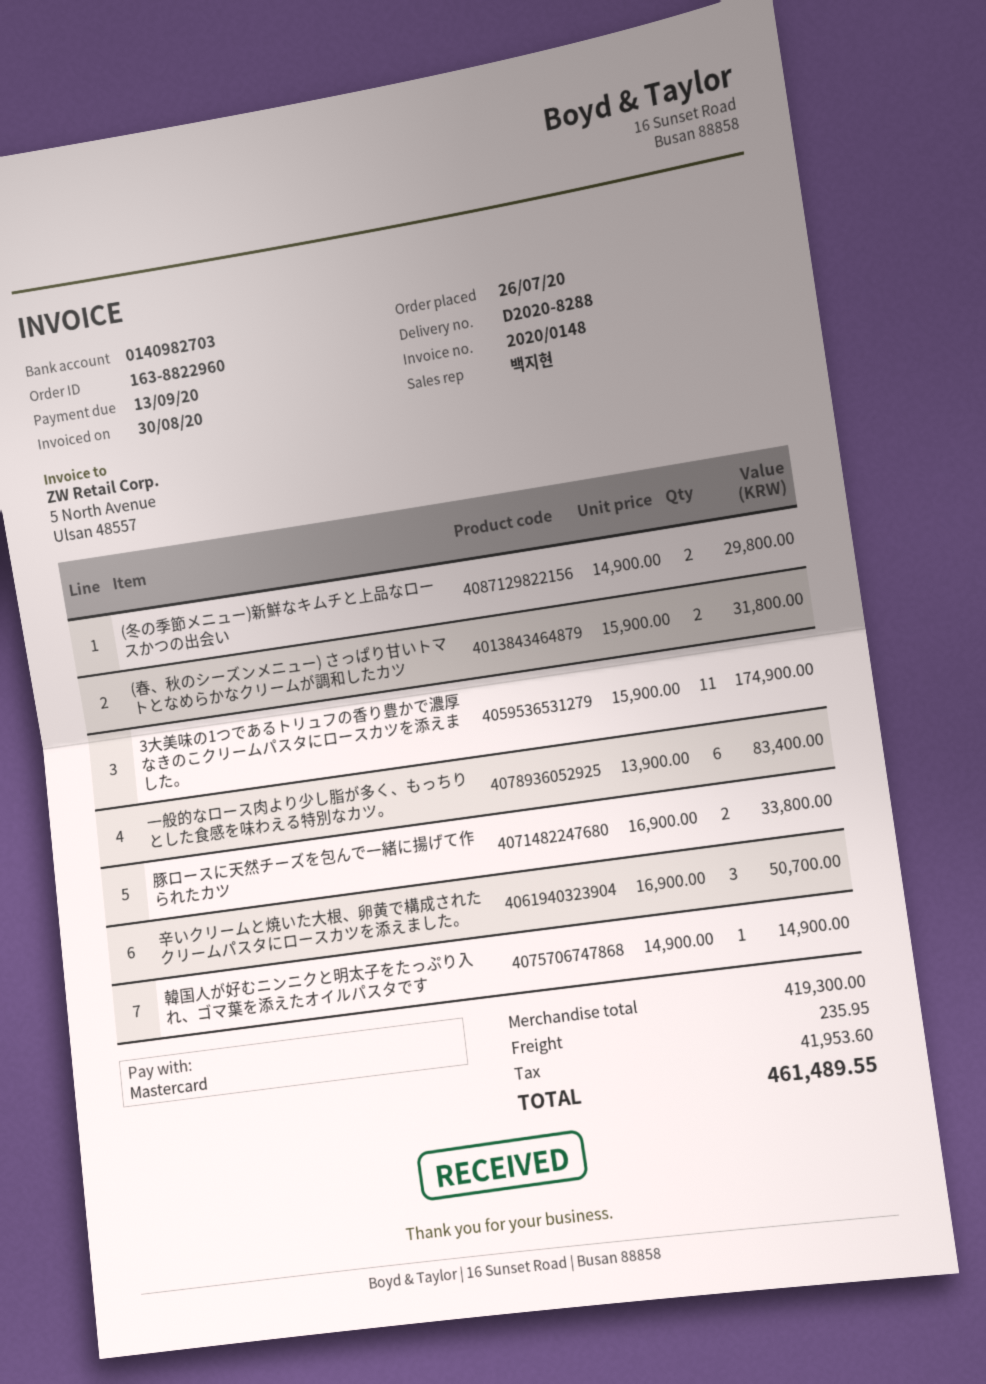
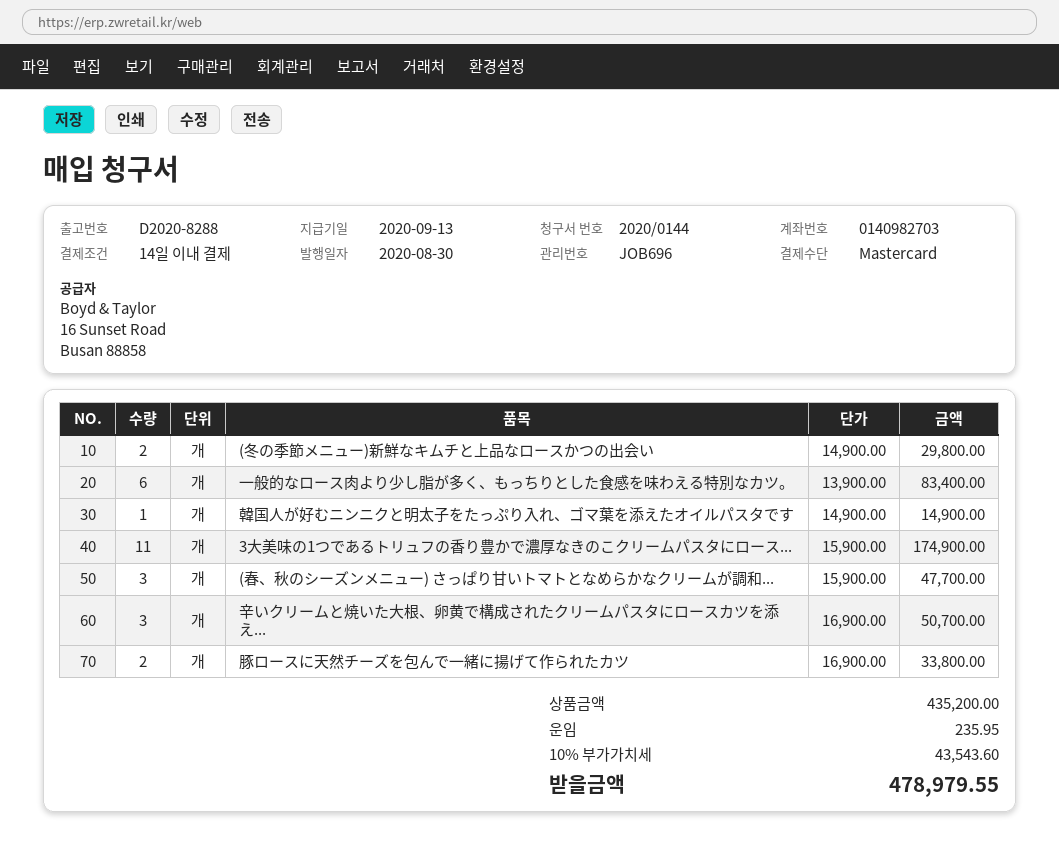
invoice number: 2020/0148 -> 2020/0144
(春、秋のシーズンメニュー) さっぱり甘いトマトとなめらかなクリームが調和したカツ: 2 x 15900.00 = 31800.00 -> 3 x 15900.00 = 47700.00
subtotal: 419300.00 -> 435200.00
tax: 41953.60 -> 43543.60
total: 461489.55 -> 478979.55

